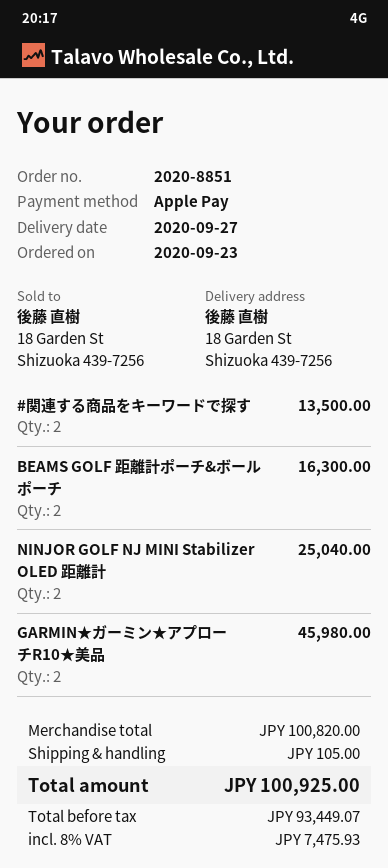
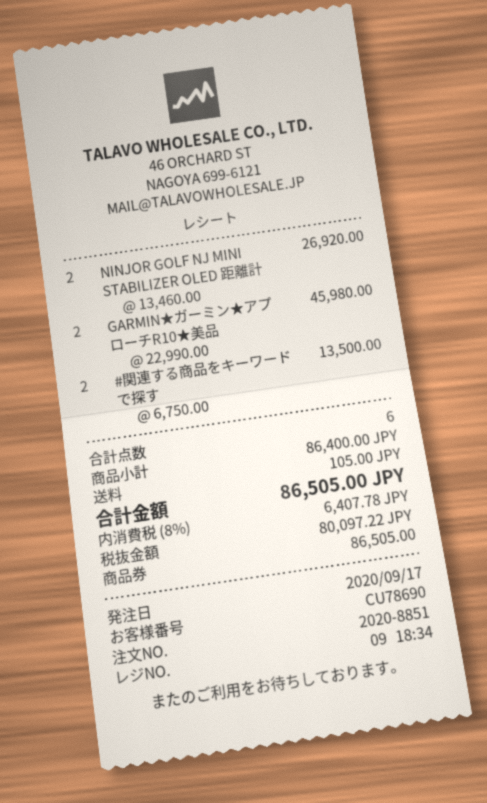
order date: 2020-09-23 -> 2020-09-17
payment method: Apple Pay -> gift card
BEAMS GOLF 距離計ポーチ&ボールポーチ: 2 for 16300.00 -> none
NINJOR GOLF NJ MINI Stabilizer OLED 距離計: 2 for 25040.00 -> 2 for 26920.00
subtotal: 100820.00 -> 86400.00
net: 93449.07 -> 80097.22
tax: 8% = 7475.93 -> 8% = 6407.78
total: 100925.00 -> 86505.00

